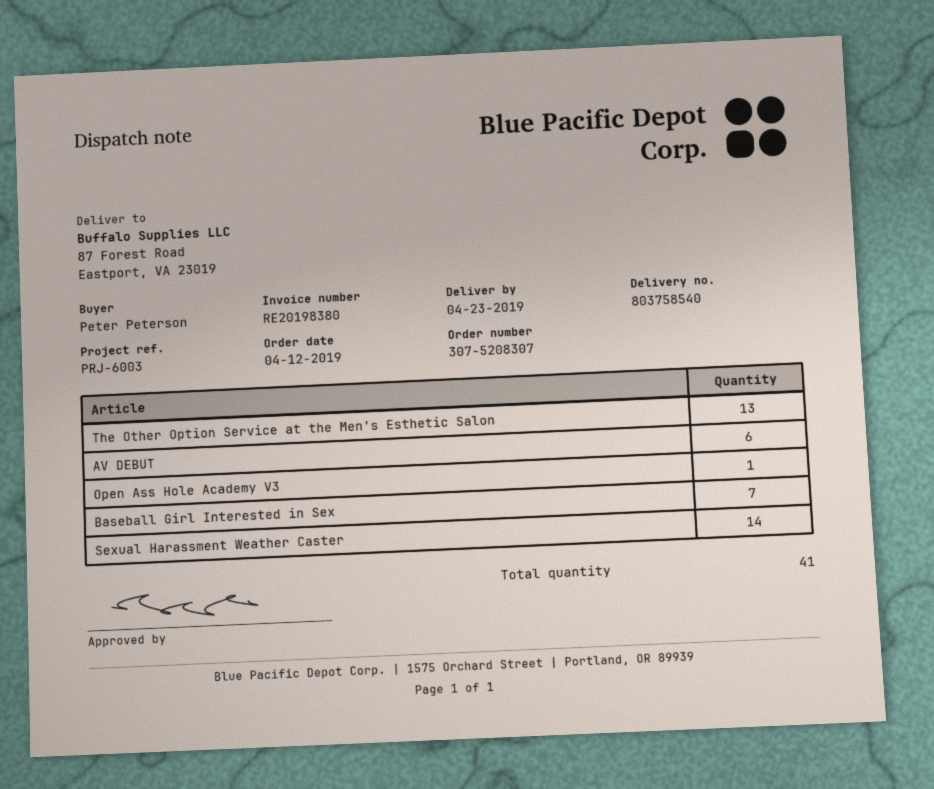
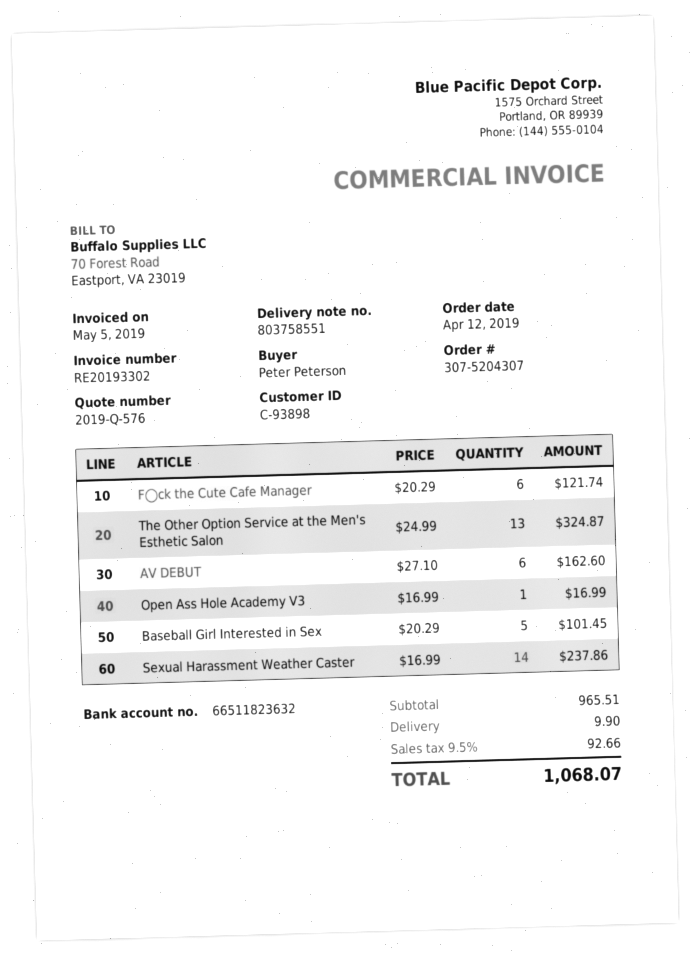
order number: 307-5208307 -> 307-5204307
delivery note number: 803758540 -> 803758551
invoice number: RE20198380 -> RE20193302
Baseball Girl Interested in Sex: 7 -> 5
F◯ck the Cute Cafe Manager: none -> 6

